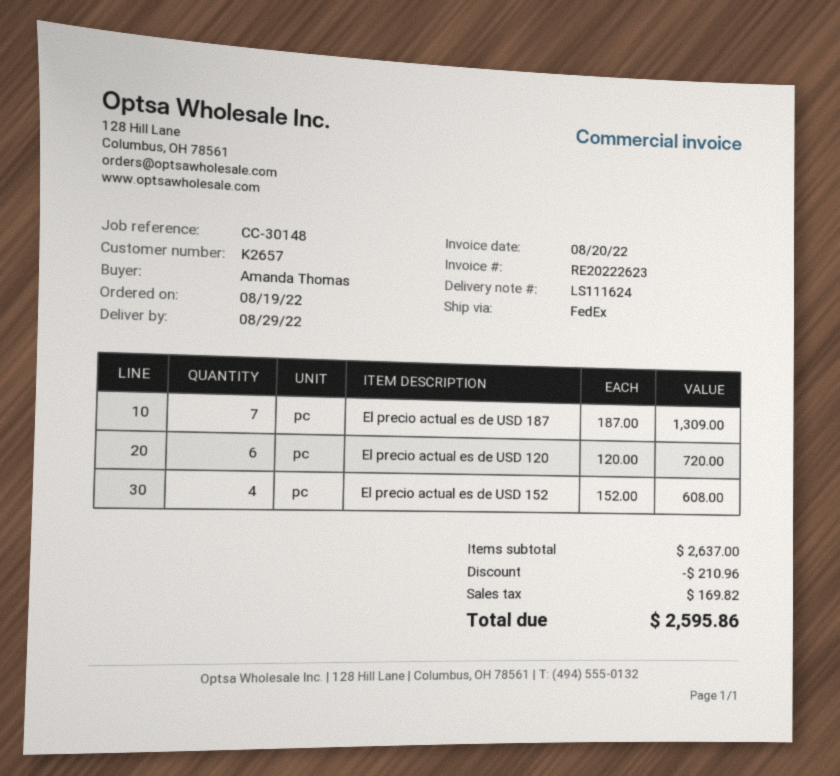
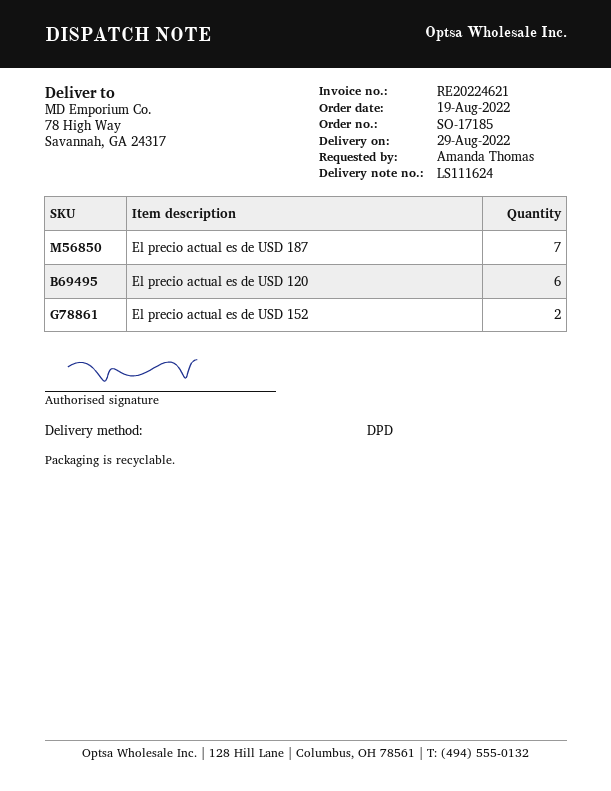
invoice number: RE20222623 -> RE20224621
shipping method: FedEx -> DPD
El precio actual es de USD 152: 4 -> 2

